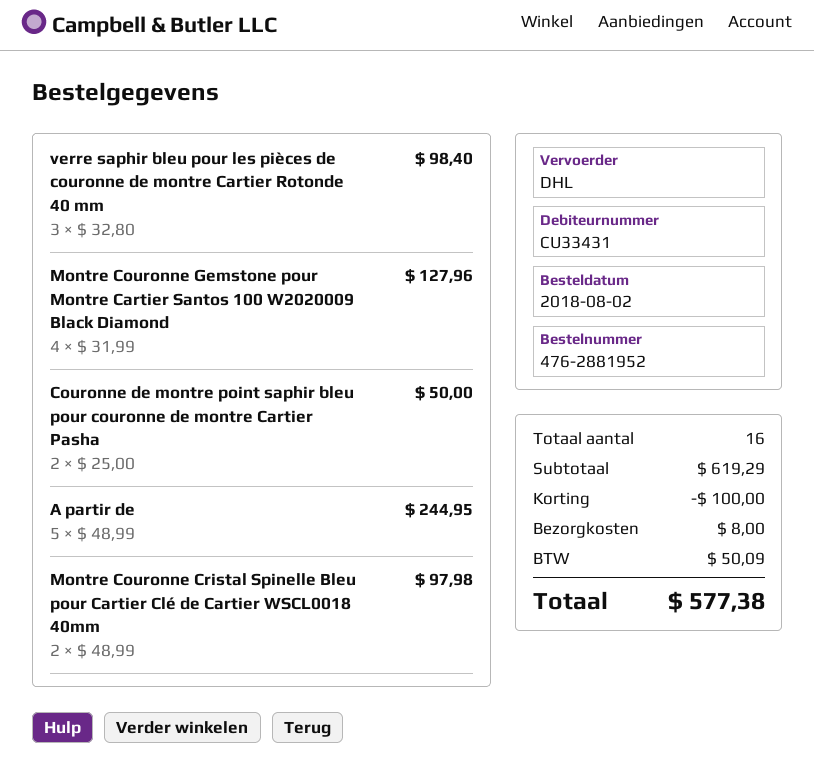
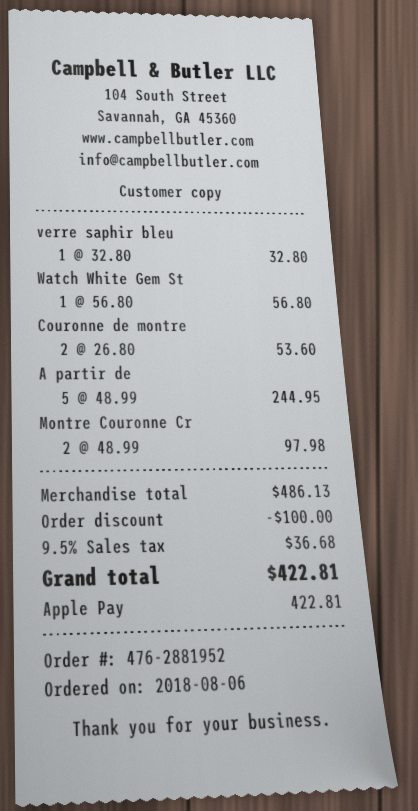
order date: 2018-08-02 -> 2018-08-06
verre saphir bleu pour les pièces de couronne de montre Cartier Rotonde 40 mm: 3 x 32.80 = 98.40 -> 1 x 32.80 = 32.80
Montre Couronne Gemstone pour Montre Cartier Santos 100 W2020009 Black Diamond: 4 x 31.99 = 127.96 -> none
Couronne de montre point saphir bleu pour couronne de montre Cartier Pasha: 2 x 25.00 = 50.00 -> 2 x 26.80 = 53.60
Watch White Gem St: none -> 1 x 56.80 = 56.80
subtotal: 619.29 -> 486.13
shipping: 8.00 -> none
tax: 50.09 -> 36.68
total: 577.38 -> 422.81

